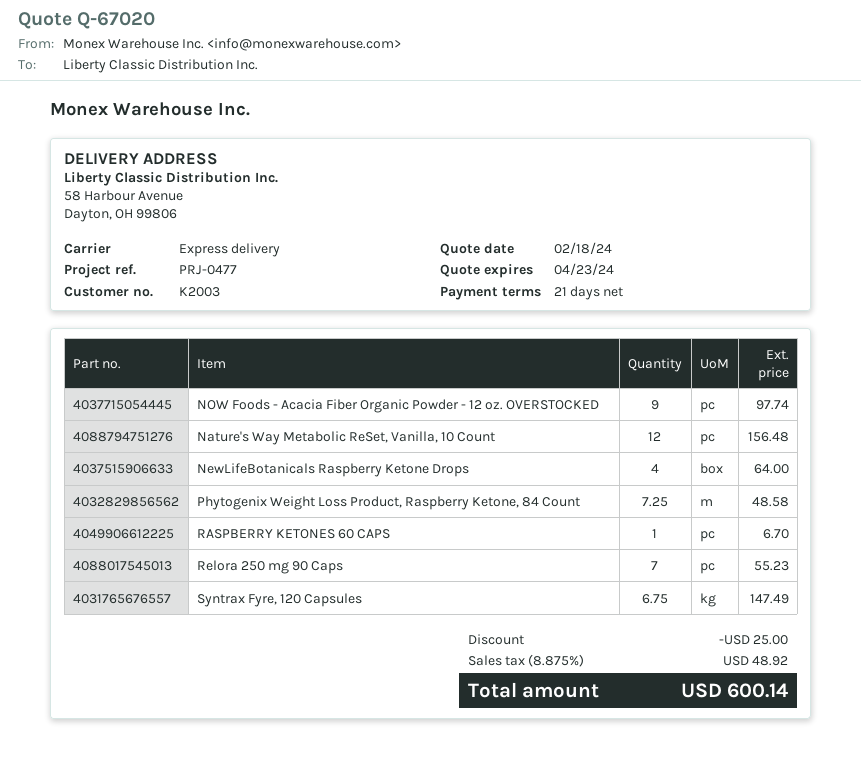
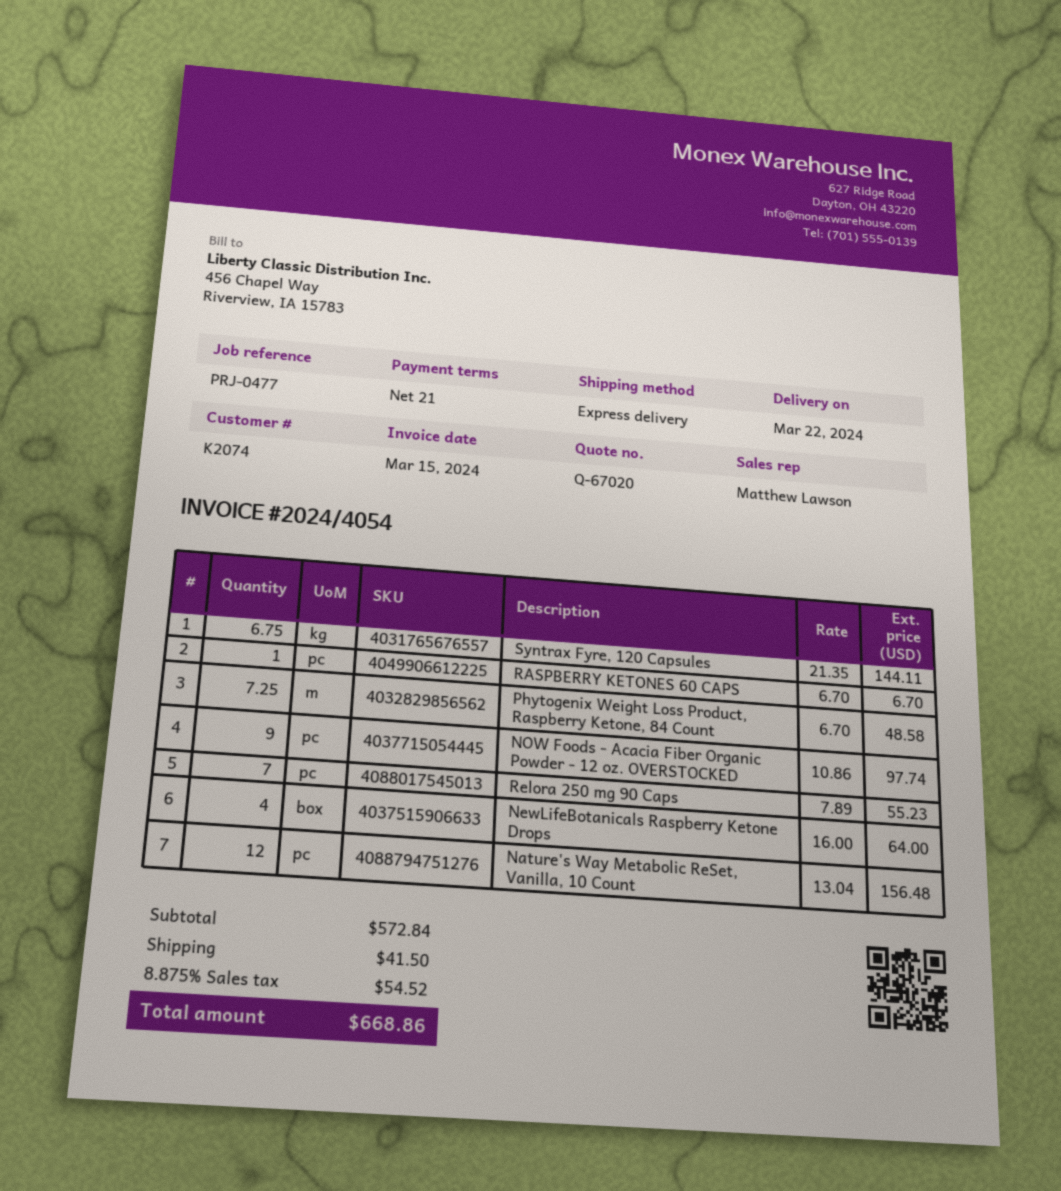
customer number: K2003 -> K2074
Syntrax Fyre, 120 Capsules: 6.75 for 147.49 -> 6.75 for 144.11
discount: 25.00 -> none
shipping: none -> 41.50
tax: 8.875% = 48.92 -> 8.875% = 54.52
total: 600.14 -> 668.86

